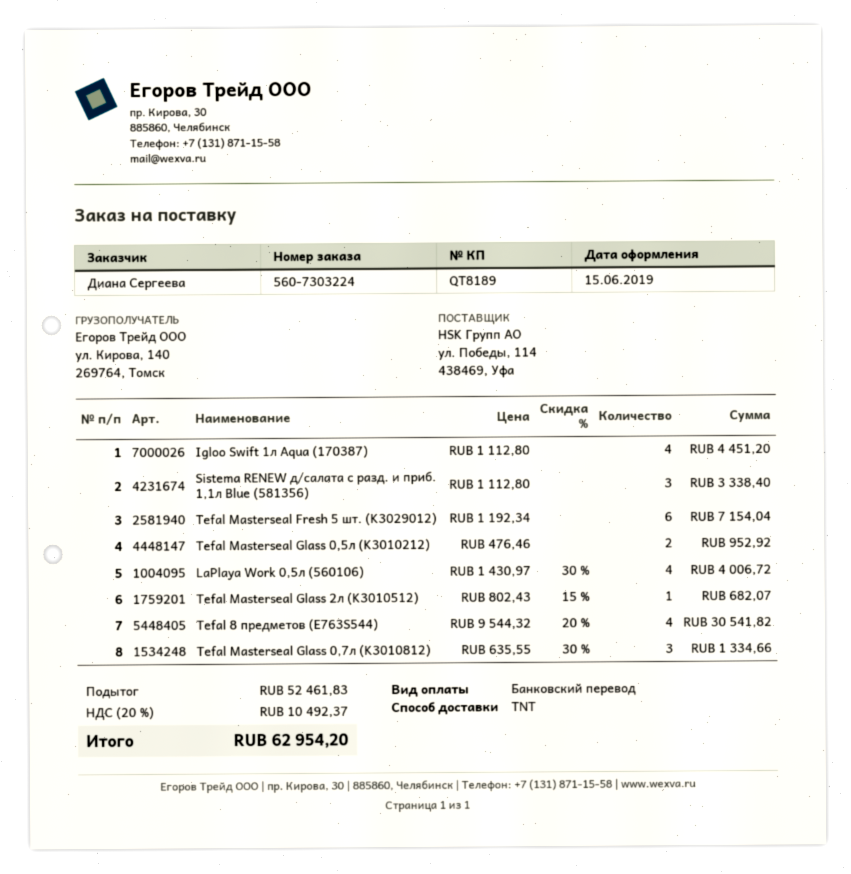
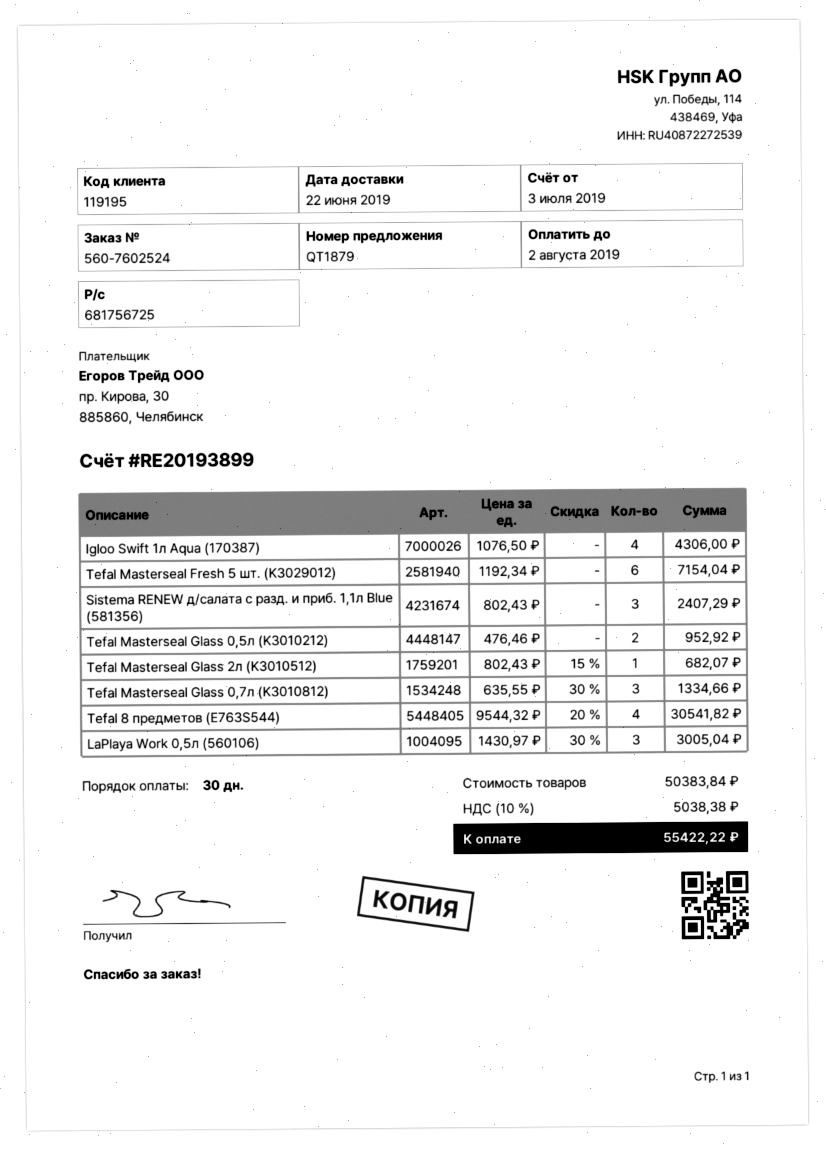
quote number: QT8189 -> QT1879
order number: 560-7303224 -> 560-7602524
Igloo Swift 1л Aqua (170387): 4 x 1112.80 = 4451.20 -> 4 x 1076.50 = 4306.00
Sistema RENEW д/салата с разд. и приб. 1,1л Blue (581356): 3 x 1112.80 = 3338.40 -> 3 x 802.43 = 2407.29
LaPlaya Work 0,5л (560106): 4 x 1430.97 - 30% = 4006.72 -> 3 x 1430.97 - 30% = 3005.04
subtotal: 52461.83 -> 50383.84
tax: 20% = 10492.37 -> 10% = 5038.38
total: 62954.20 -> 55422.22

